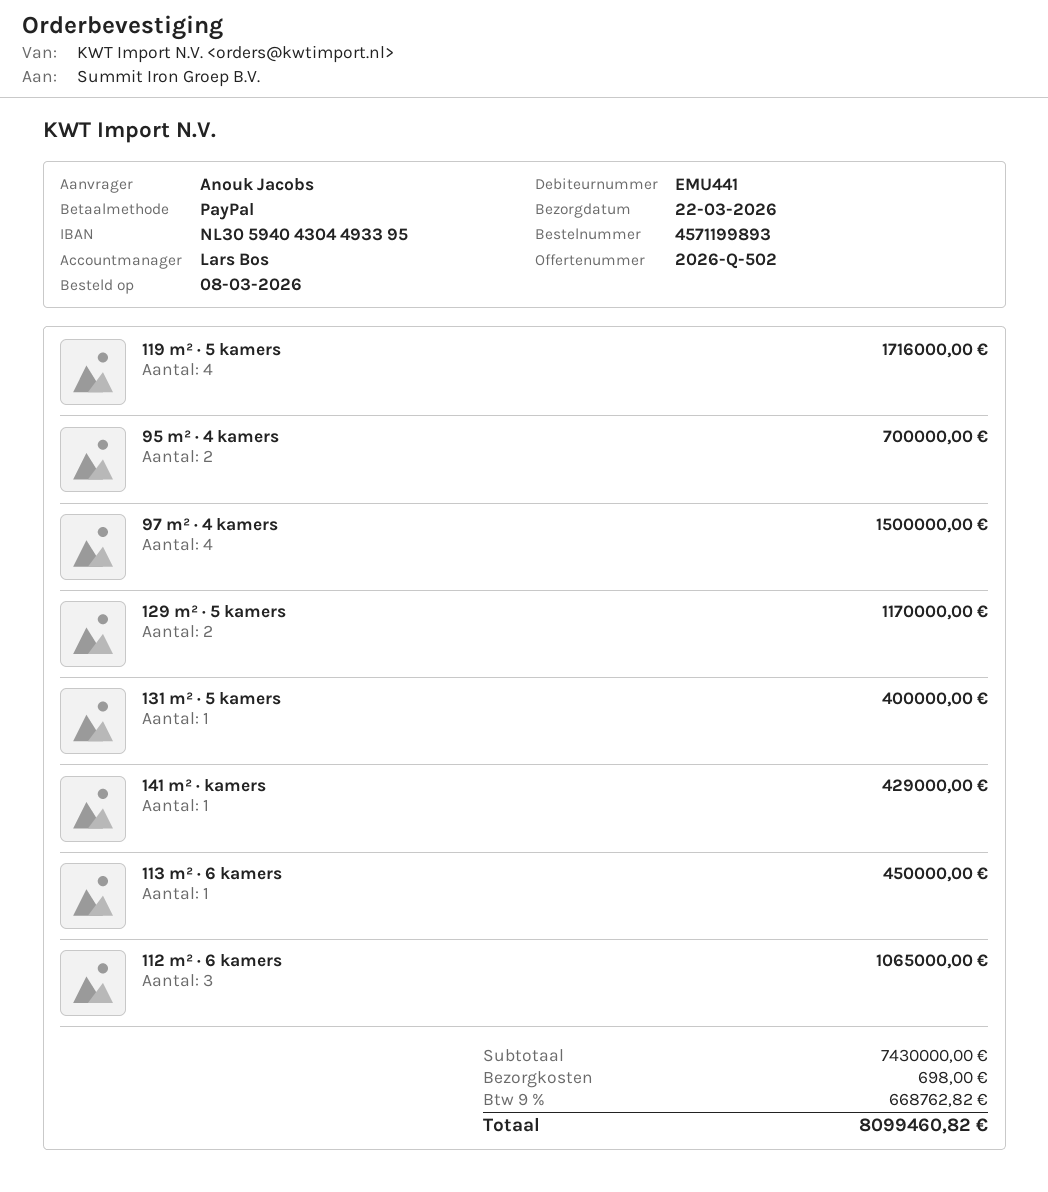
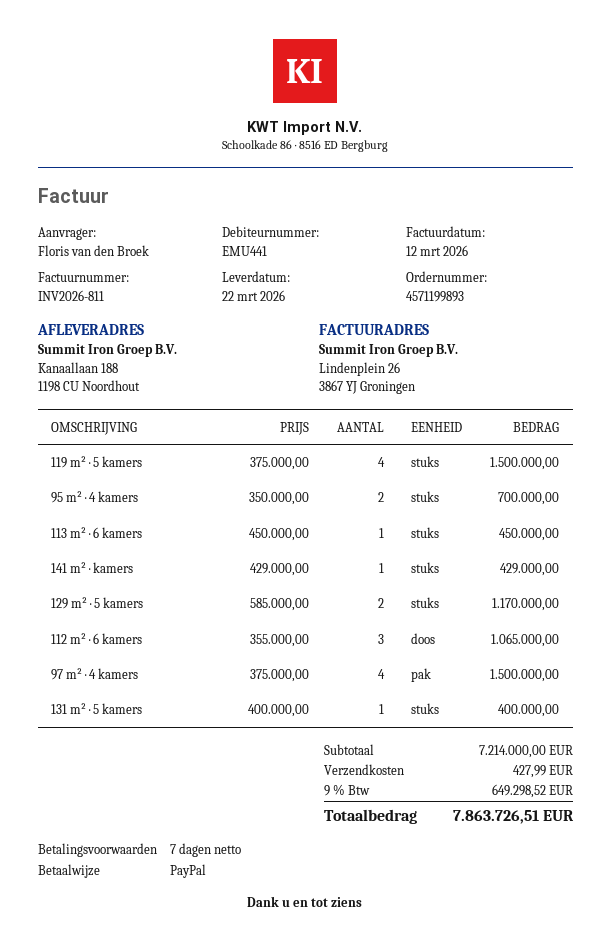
ordered by: Anouk Jacobs -> Floris van den Broek
119 m² · 5 kamers: 4 for 1716000.00 -> 4 for 1500000.00
subtotal: 7430000.00 -> 7214000.00
shipping: 698.00 -> 427.99
tax: 9% = 668762.82 -> 9% = 649298.52
total: 8099460.82 -> 7863726.51

